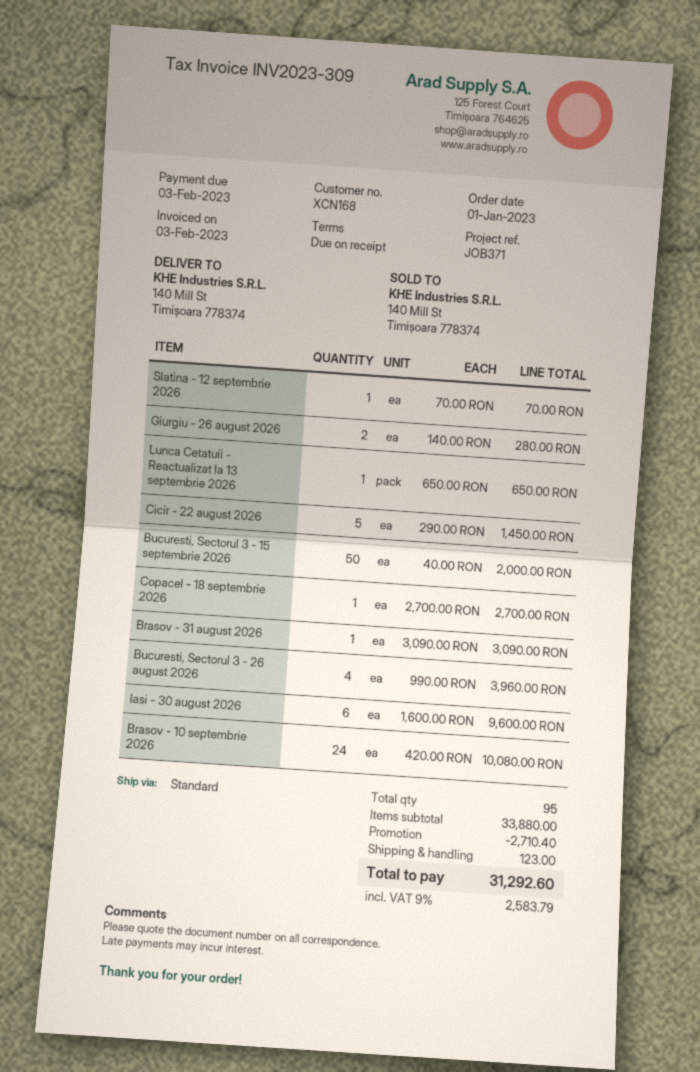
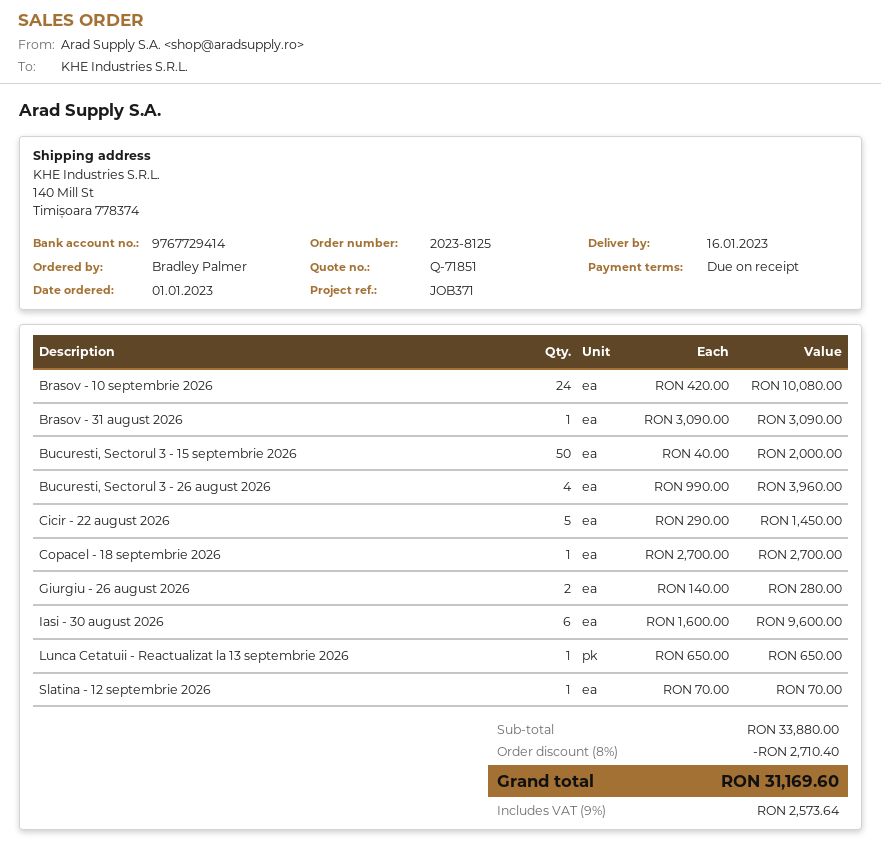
shipping: 123.00 -> none
tax: 9% = 2583.79 -> 9% = 2573.64
total: 31292.60 -> 31169.60

